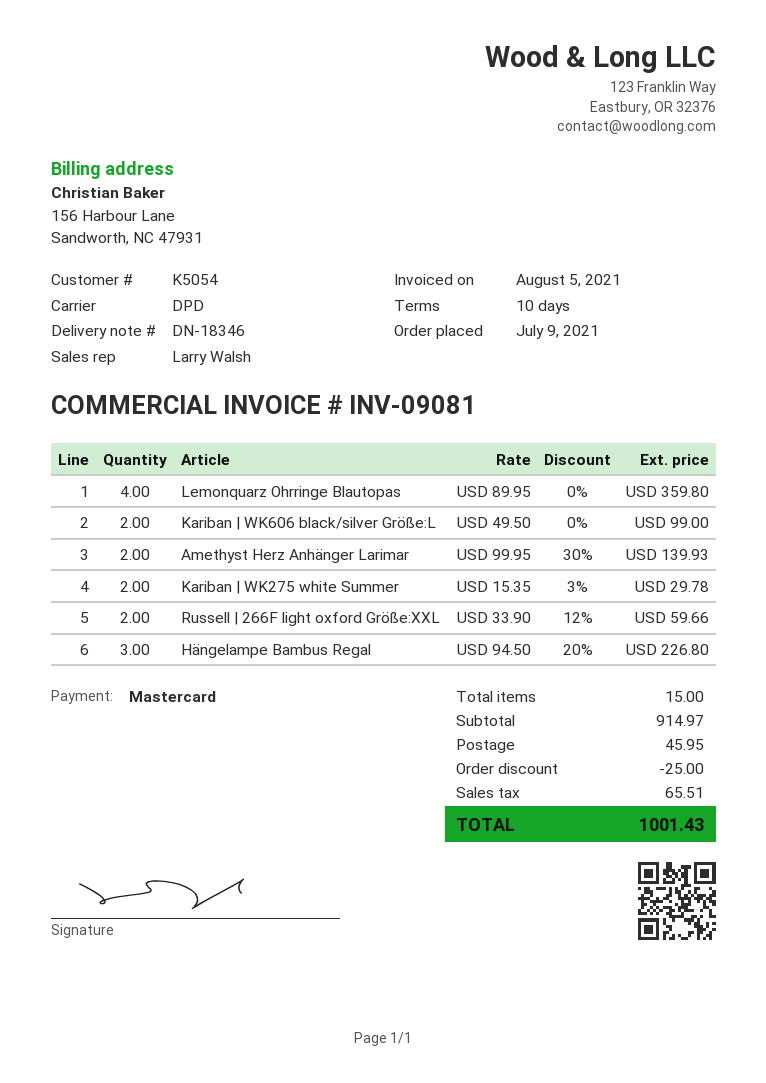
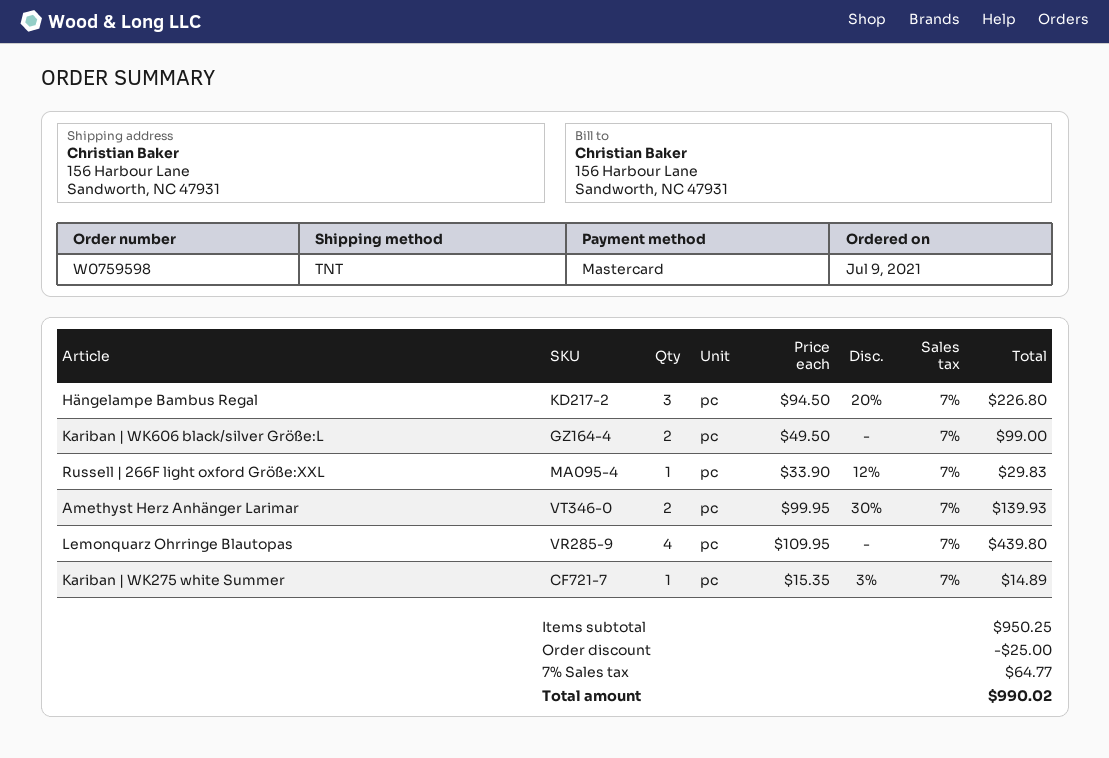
shipping method: DPD -> TNT
Lemonquarz Ohrringe Blautopas: 4 x 89.95 = 359.80 -> 4 x 109.95 = 439.80
Kariban | WK275 white Summer: 2 x 15.35 - 3% = 29.78 -> 1 x 15.35 - 3% = 14.89
Russell | 266F light oxford Größe:XXL: 2 x 33.90 - 12% = 59.66 -> 1 x 33.90 - 12% = 29.83
subtotal: 914.97 -> 950.25
shipping: 45.95 -> none
tax: 65.51 -> 64.77
total: 1001.43 -> 990.02

